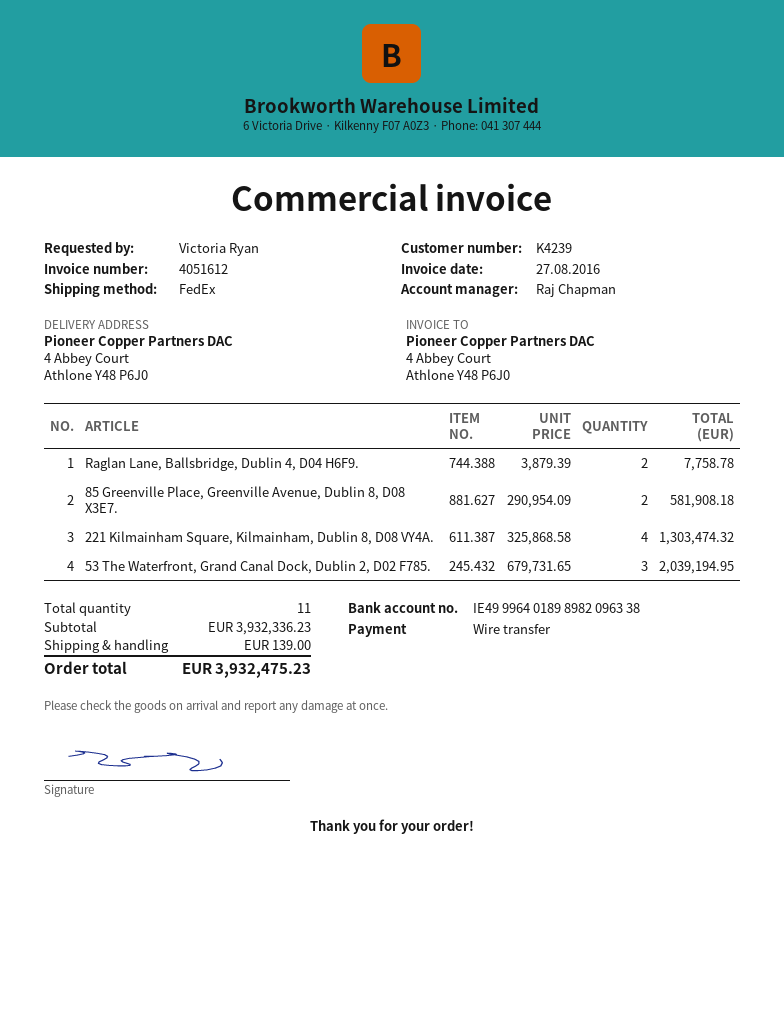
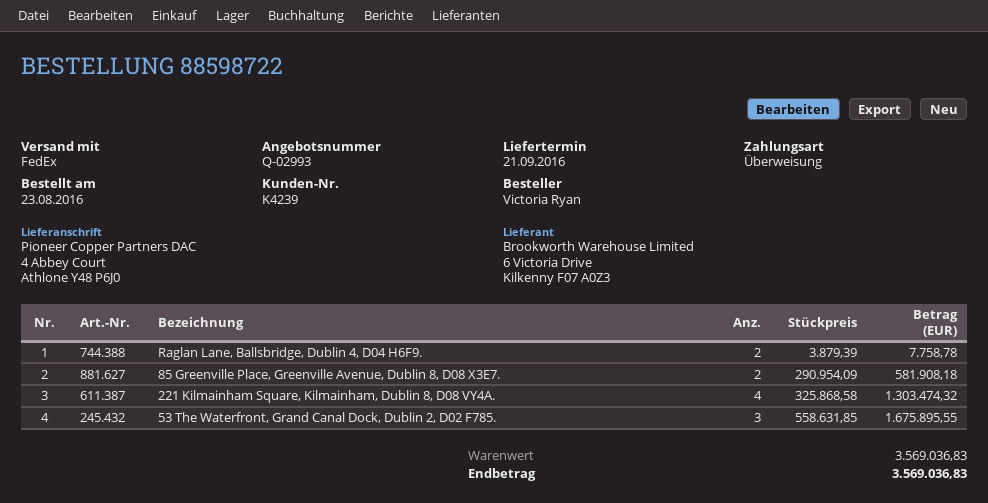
53 The Waterfront, Grand Canal Dock, Dublin 2, D02 F785.: 3 x 679731.65 = 2039194.95 -> 3 x 558631.85 = 1675895.55
subtotal: 3932336.23 -> 3569036.83
shipping: 139.00 -> none
total: 3932475.23 -> 3569036.83

